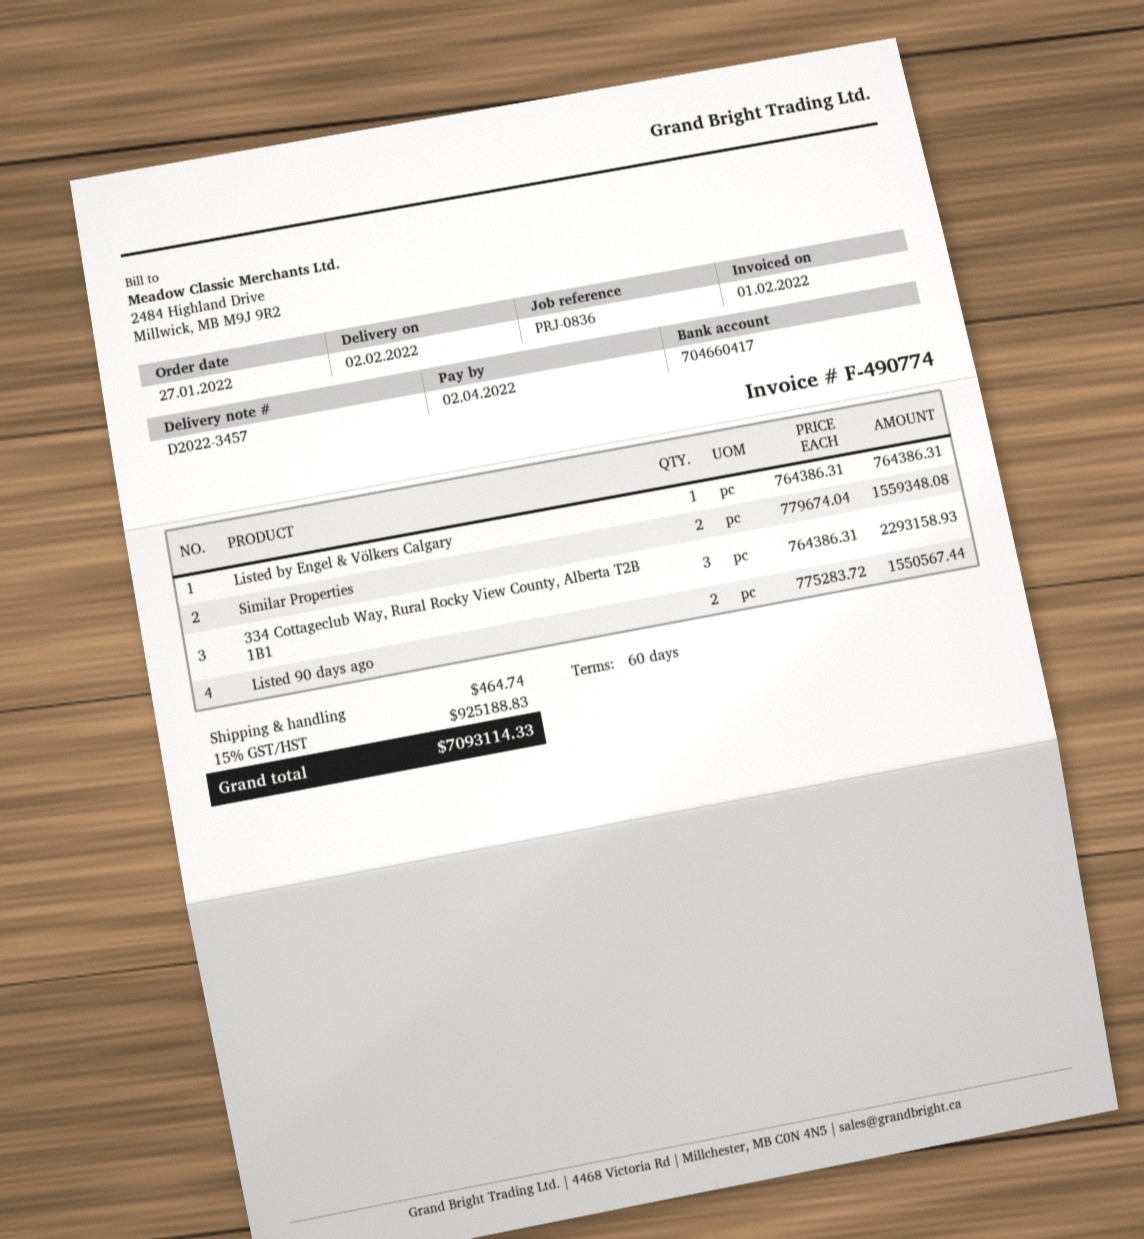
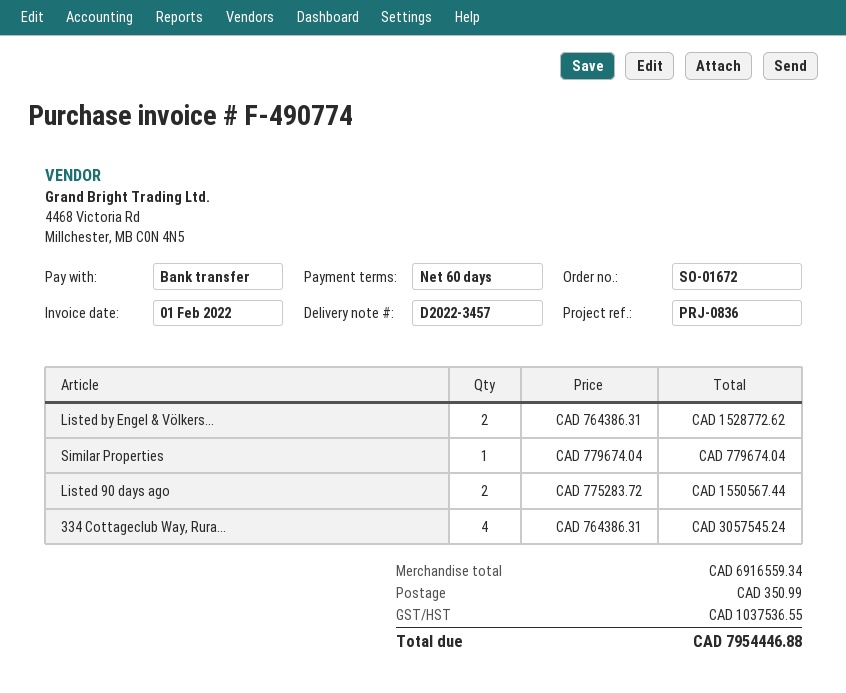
Listed by Engel & Völkers Calgary: 1 x 764386.31 = 764386.31 -> 2 x 764386.31 = 1528772.62
Similar Properties: 2 x 779674.04 = 1559348.08 -> 1 x 779674.04 = 779674.04
334 Cottageclub Way, Rural Rocky View County, Alberta T2B 1B1: 3 x 764386.31 = 2293158.93 -> 4 x 764386.31 = 3057545.24
shipping: 464.74 -> 350.99
tax: 925188.83 -> 1037536.55
total: 7093114.33 -> 7954446.88

